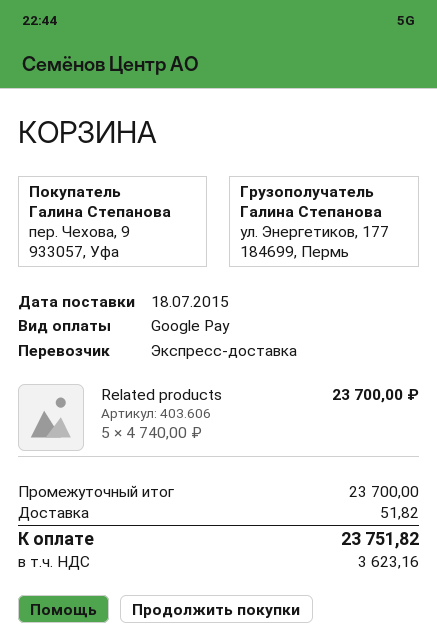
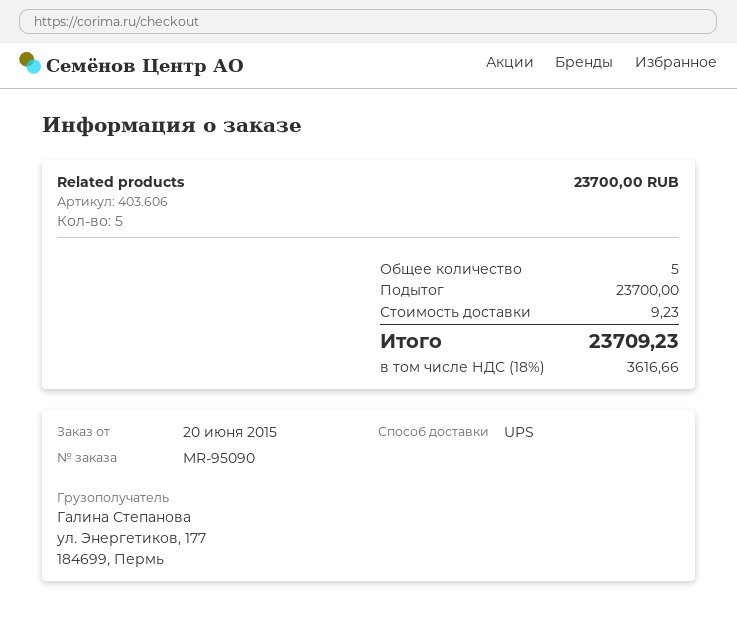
shipping method: express -> UPS
shipping: 51.82 -> 9.23
tax: 3623.16 -> 3616.66
total: 23751.82 -> 23709.23

